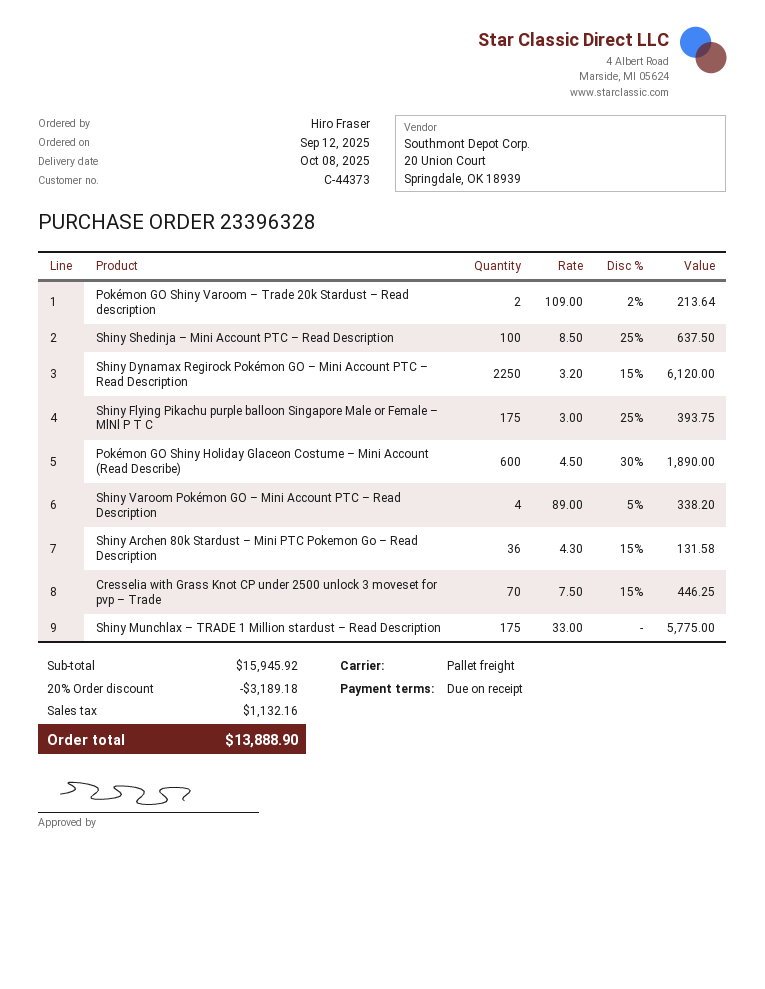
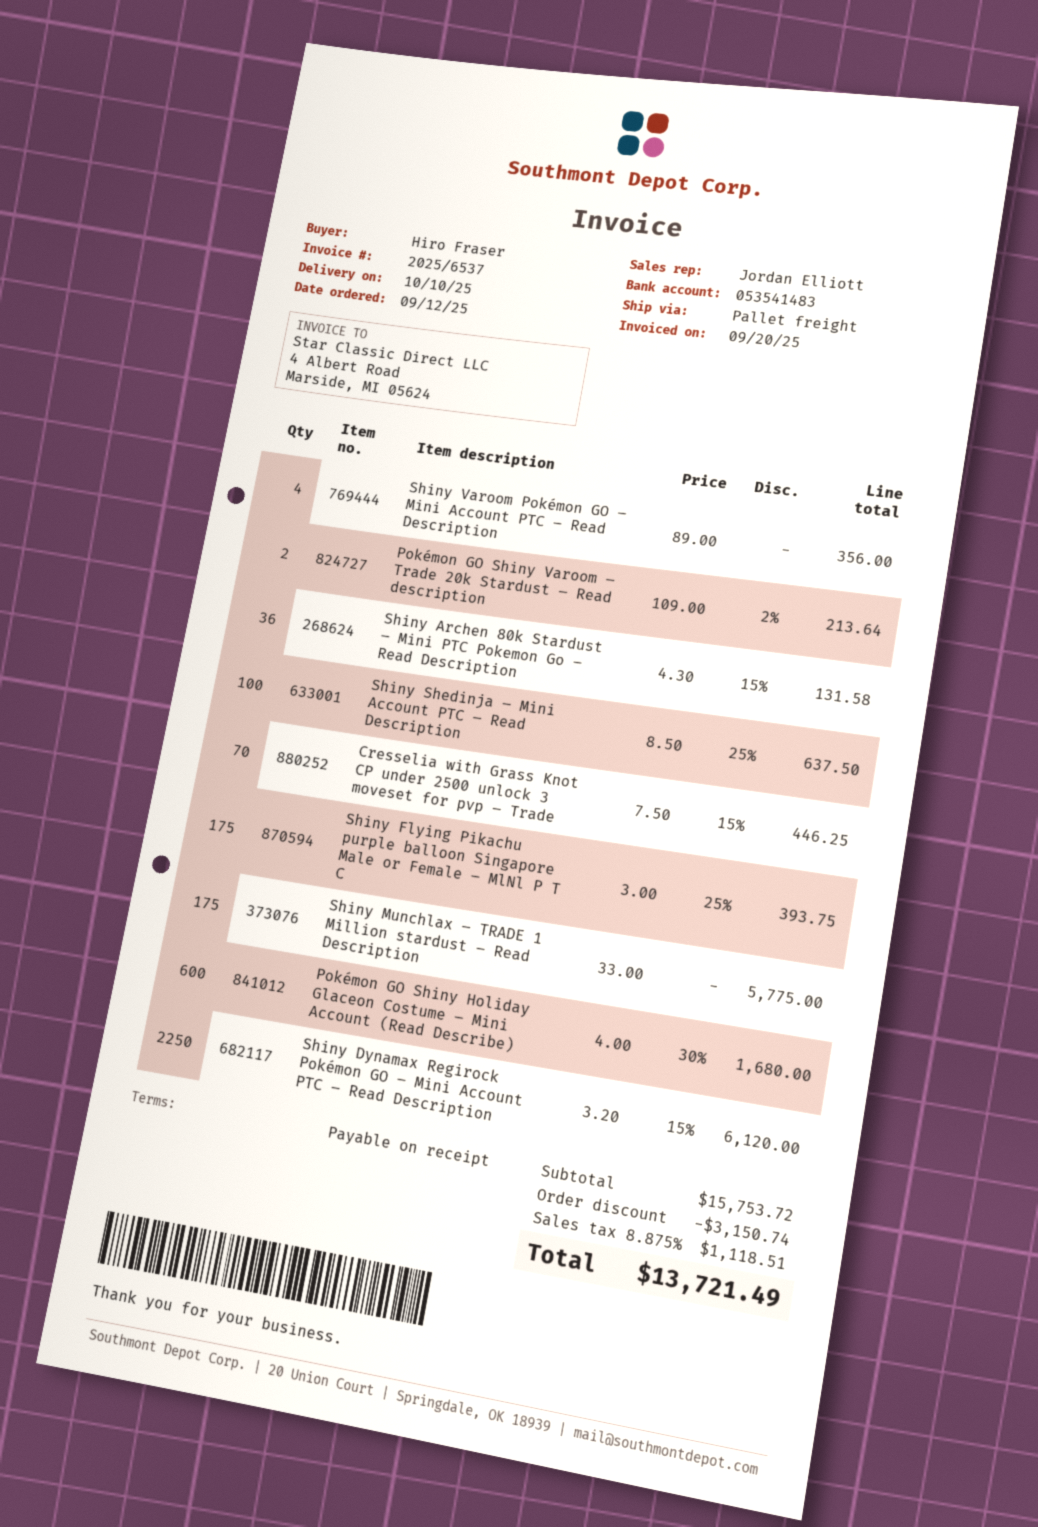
delivery date: 2025-10-08 -> 2025-10-10
Pokémon GO Shiny Holiday Glaceon Costume – Mini Account (Read Describe): 600 x 4.50 - 30% = 1890.00 -> 600 x 4.00 - 30% = 1680.00
Shiny Varoom Pokémon GO – Mini Account PTC – Read Description: 4 x 89.00 - 5% = 338.20 -> 4 x 89.00 = 356.00
subtotal: 15945.92 -> 15753.72
discount: 3189.18 -> 3150.74
tax: 1132.16 -> 1118.51
total: 13888.90 -> 13721.49

